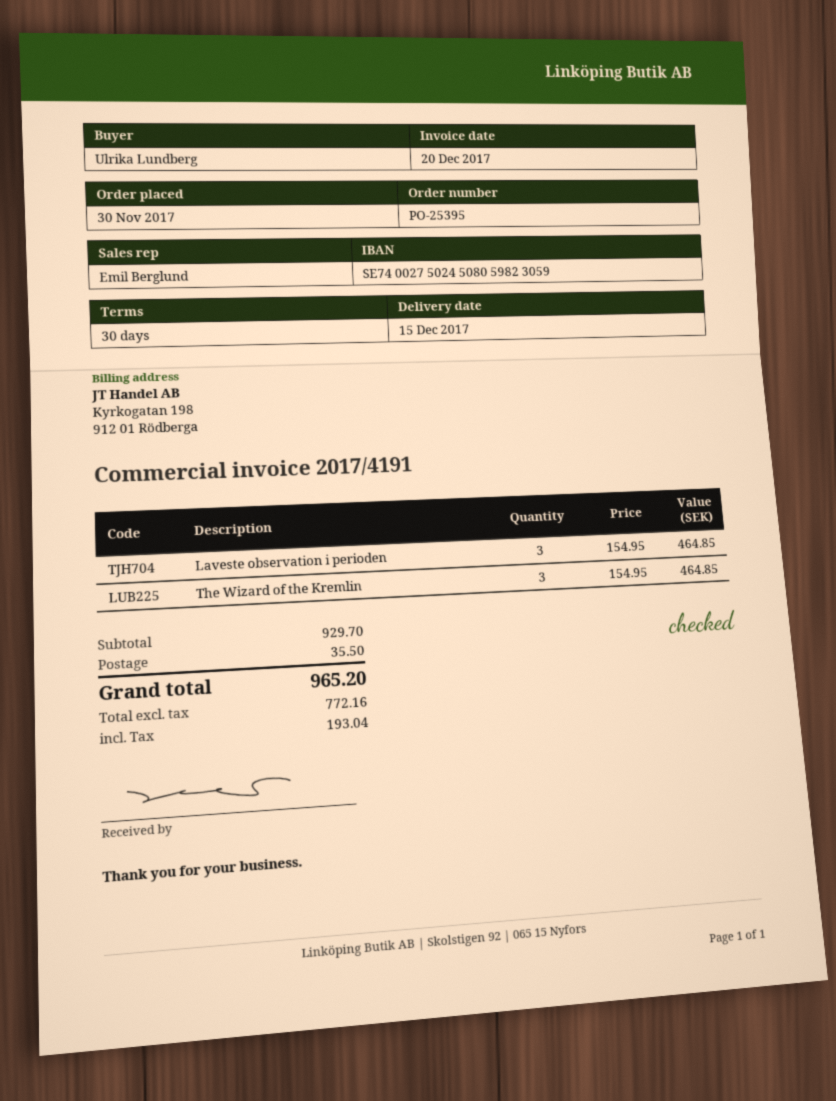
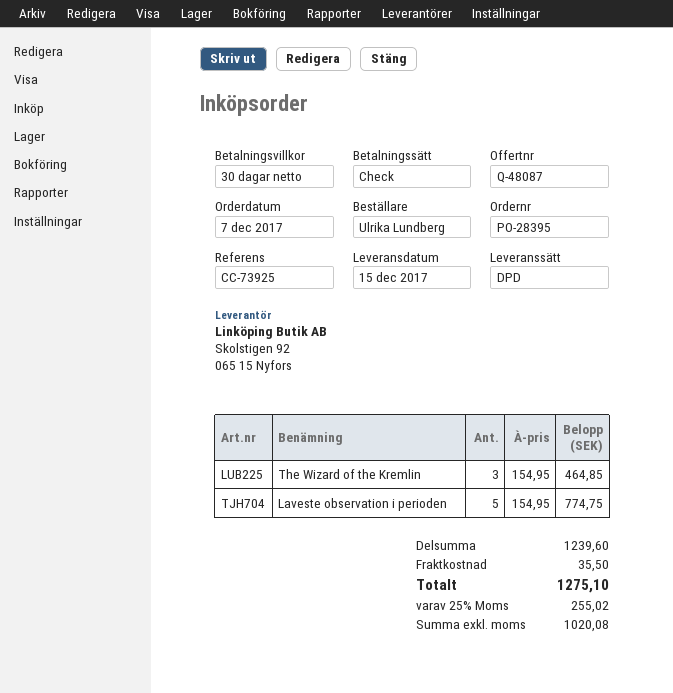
order number: PO-25395 -> PO-28395
order date: 2017-11-30 -> 2017-12-07
Laveste observation i perioden: 3 x 154.95 = 464.85 -> 5 x 154.95 = 774.75
subtotal: 929.70 -> 1239.60
net: 772.16 -> 1020.08
tax: 193.04 -> 255.02
total: 965.20 -> 1275.10

